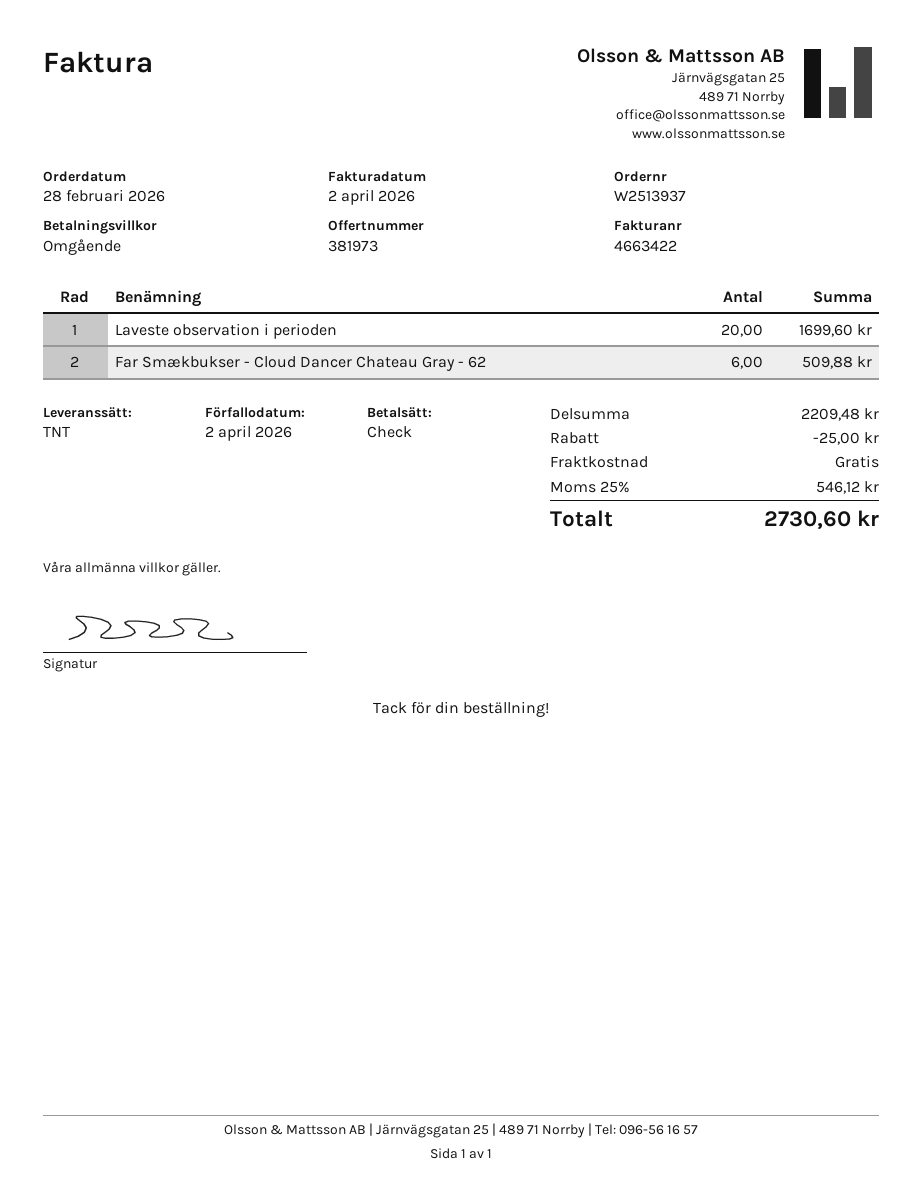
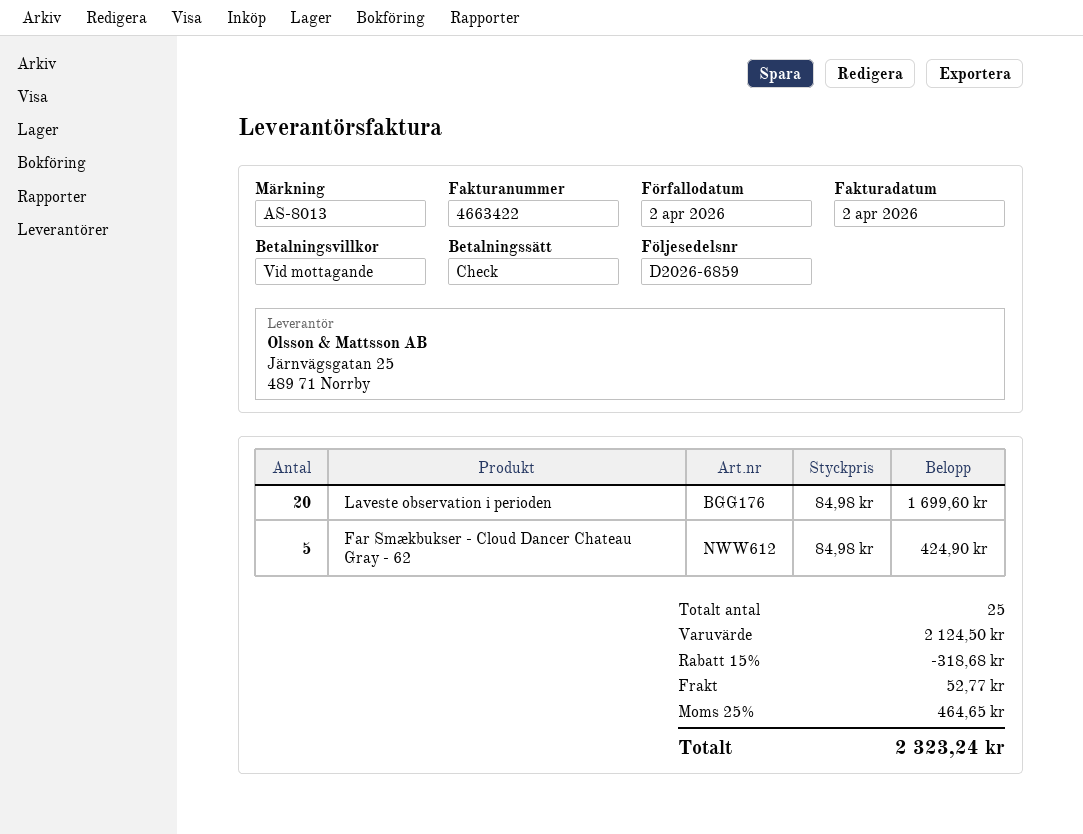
Far Smækbukser - Cloud Dancer Chateau Gray - 62: 6 for 509.88 -> 5 for 424.90
subtotal: 2209.48 -> 2124.50
discount: 25.00 -> 318.68
shipping: 0.00 -> 52.77
tax: 25% = 546.12 -> 25% = 464.65
total: 2730.60 -> 2323.24

